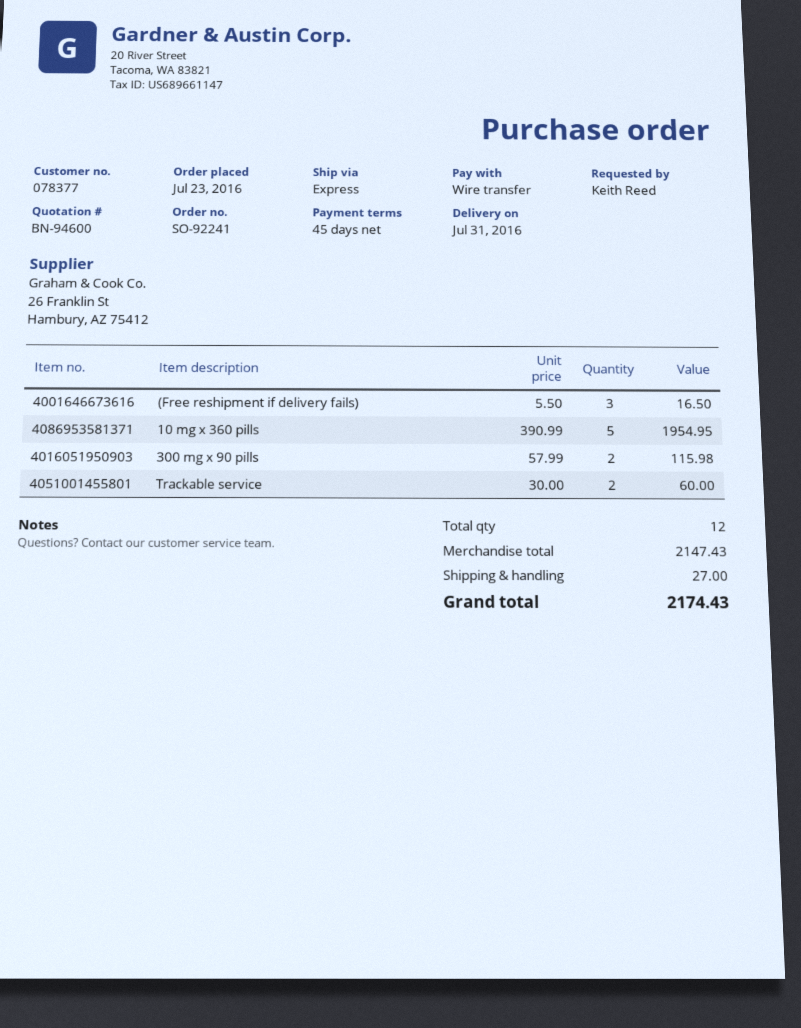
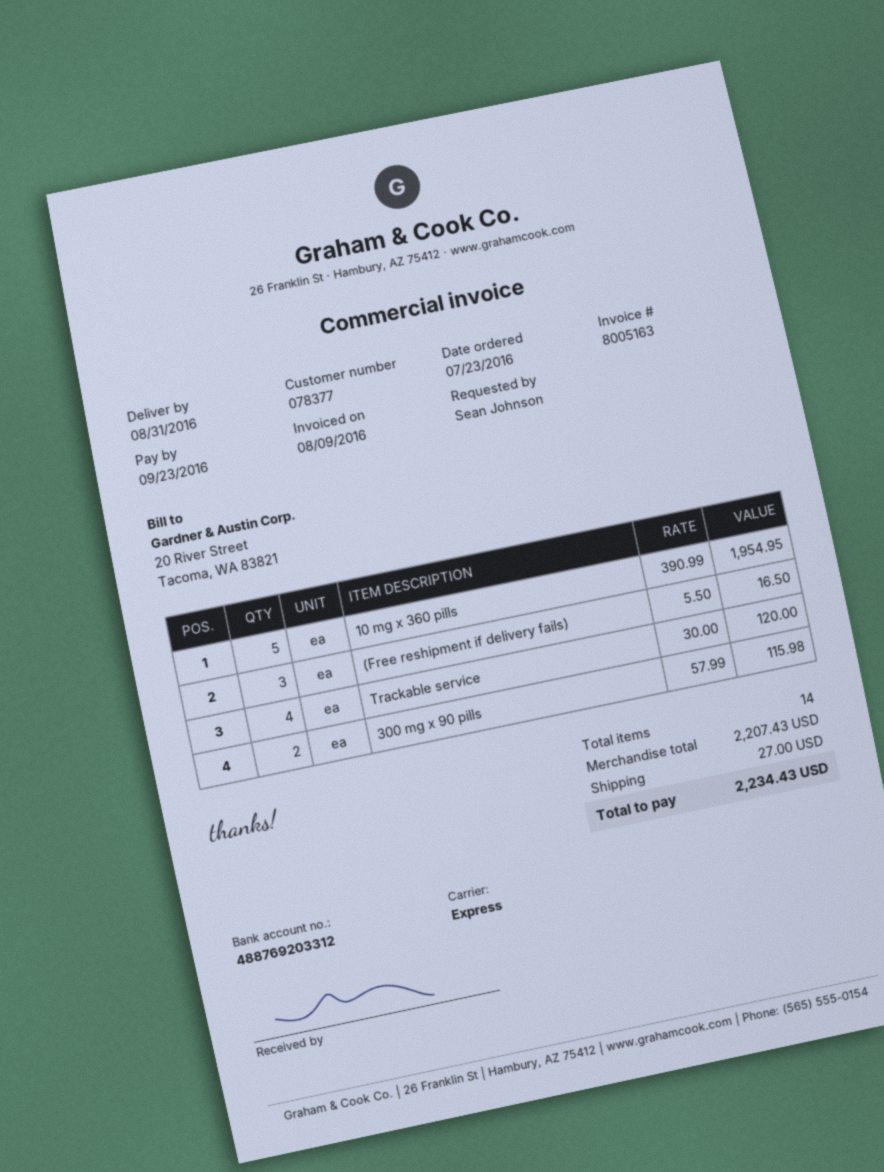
delivery date: 2016-07-31 -> 2016-08-31
ordered by: Keith Reed -> Sean Johnson
Trackable service: 2 x 30.00 = 60.00 -> 4 x 30.00 = 120.00
total quantity: 12 -> 14
subtotal: 2147.43 -> 2207.43
total: 2174.43 -> 2234.43

